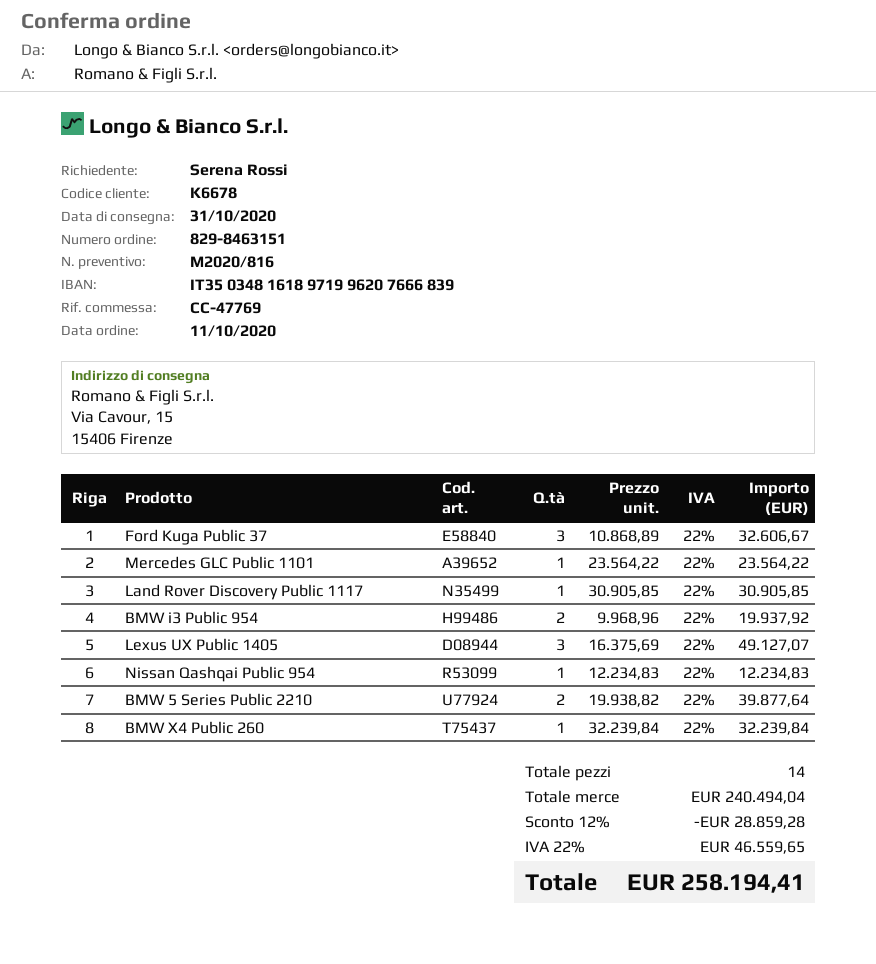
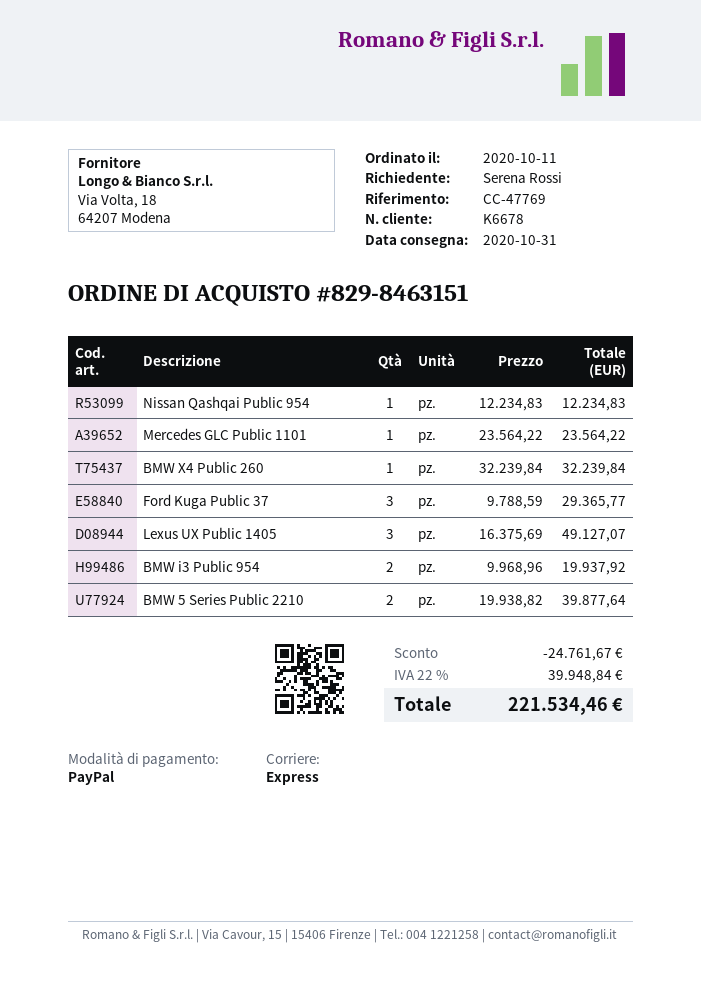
Ford Kuga Public 37: 3 x 10868.89 = 32606.67 -> 3 x 9788.59 = 29365.77
Land Rover Discovery Public 1117: 1 x 30905.85 = 30905.85 -> none
discount: 28859.28 -> 24761.67
tax: 22% = 46559.65 -> 22% = 39948.84
total: 258194.41 -> 221534.46

